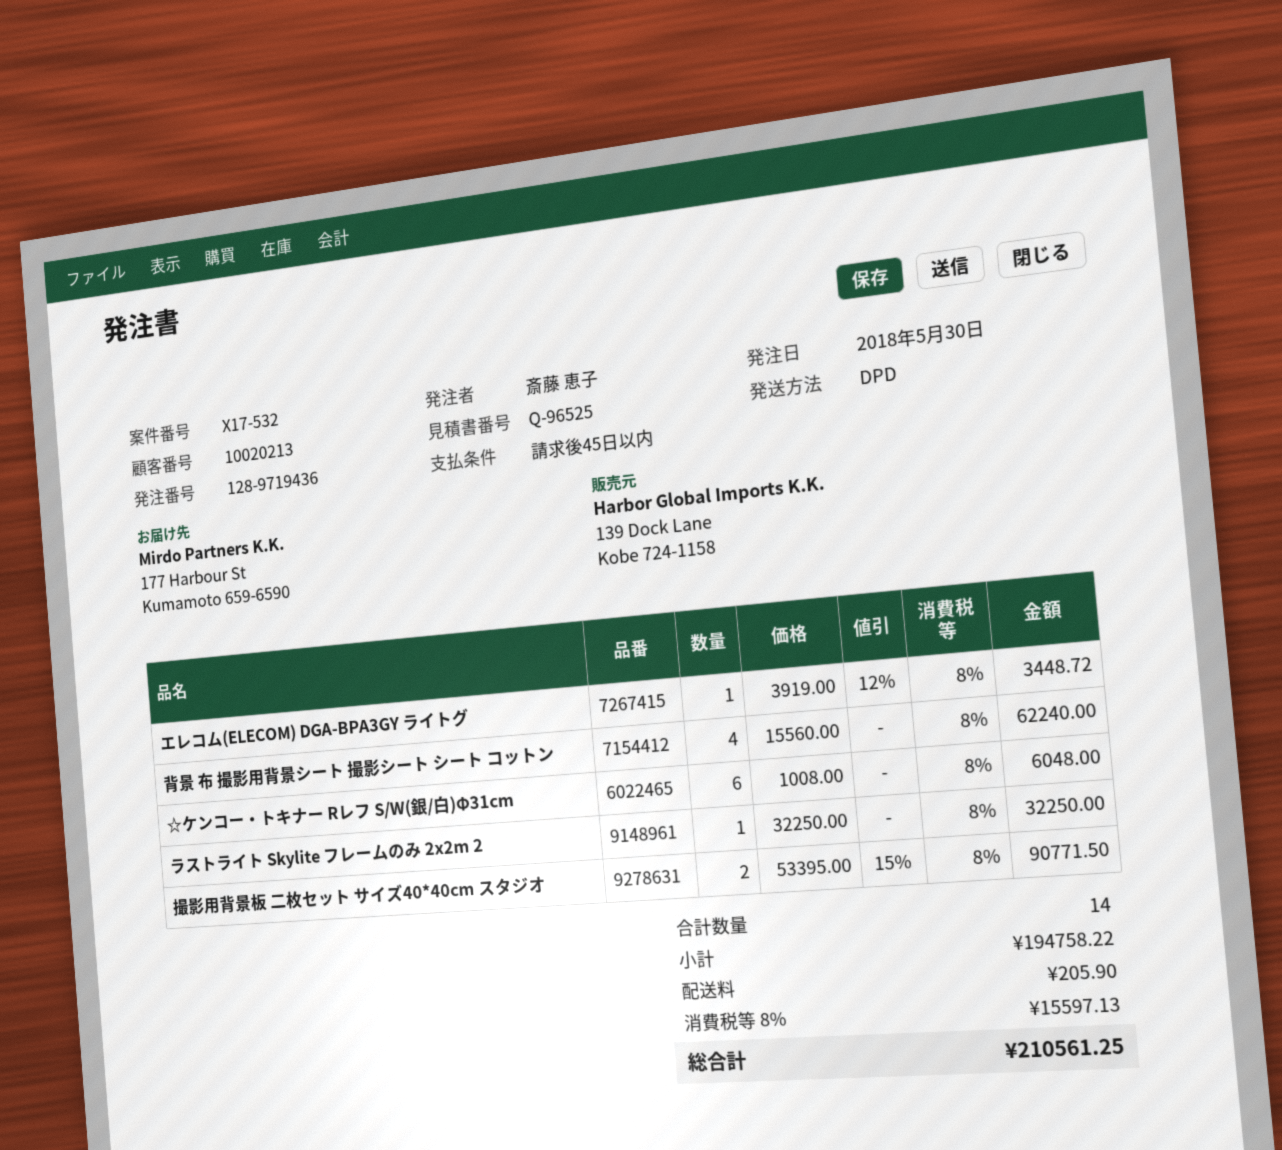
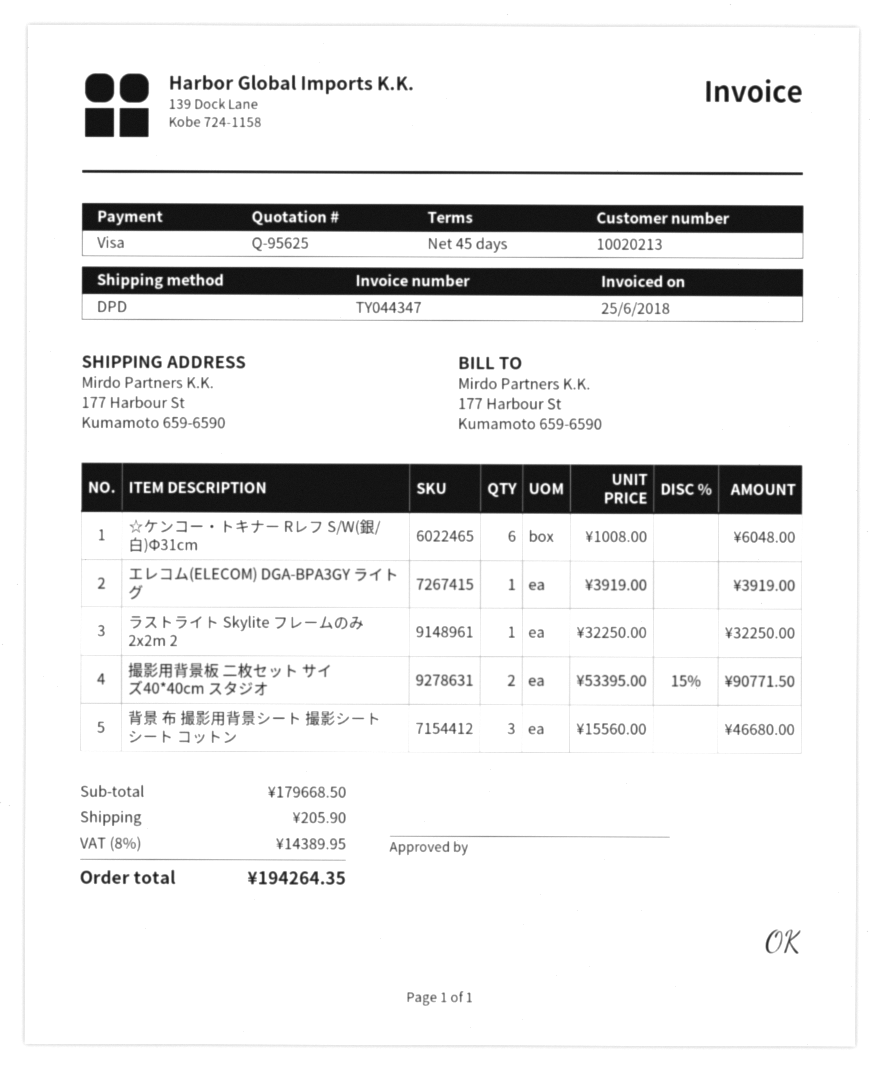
quote number: Q-96525 -> Q-95625
エレコム(ELECOM) DGA-BPA3GY ライトグ: 1 x 3919.00 - 12% = 3448.72 -> 1 x 3919.00 = 3919.00
背景 布 撮影用背景シート 撮影シート シート コットン: 4 x 15560.00 = 62240.00 -> 3 x 15560.00 = 46680.00
subtotal: 194758.22 -> 179668.50
tax: 8% = 15597.13 -> 8% = 14389.95
total: 210561.25 -> 194264.35

